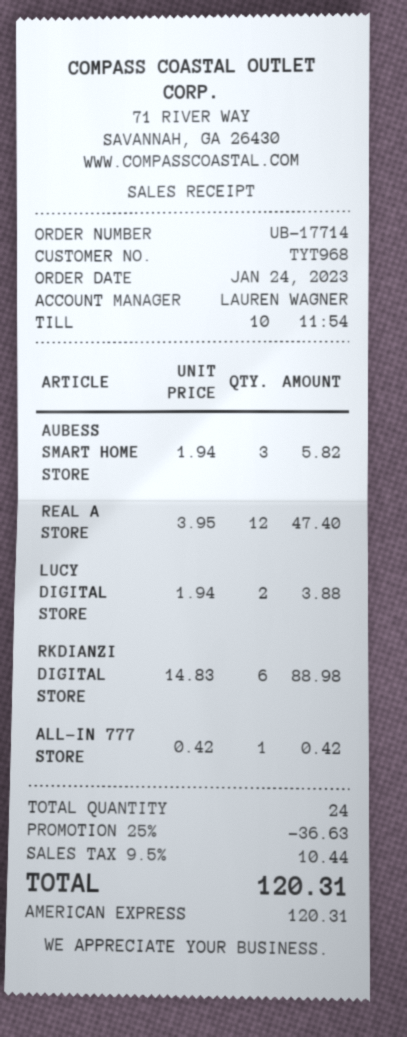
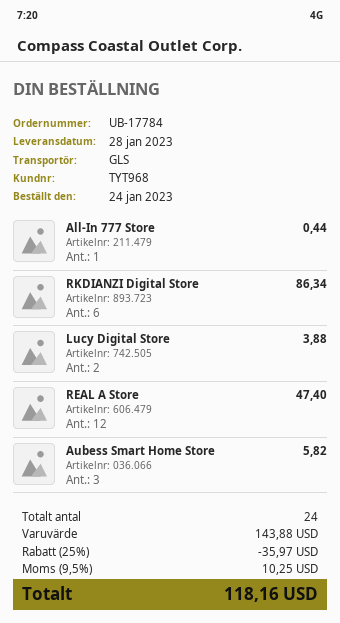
order number: UB-17714 -> UB-17784
RKDIANZI DIGITAL STORE: 6 for 88.98 -> 6 for 86.34
ALL-IN 777 STORE: 1 for 0.42 -> 1 for 0.44
discount: 25% = 36.63 -> 25% = 35.97
tax: 9.5% = 10.44 -> 9.5% = 10.25
total: 120.31 -> 118.16

